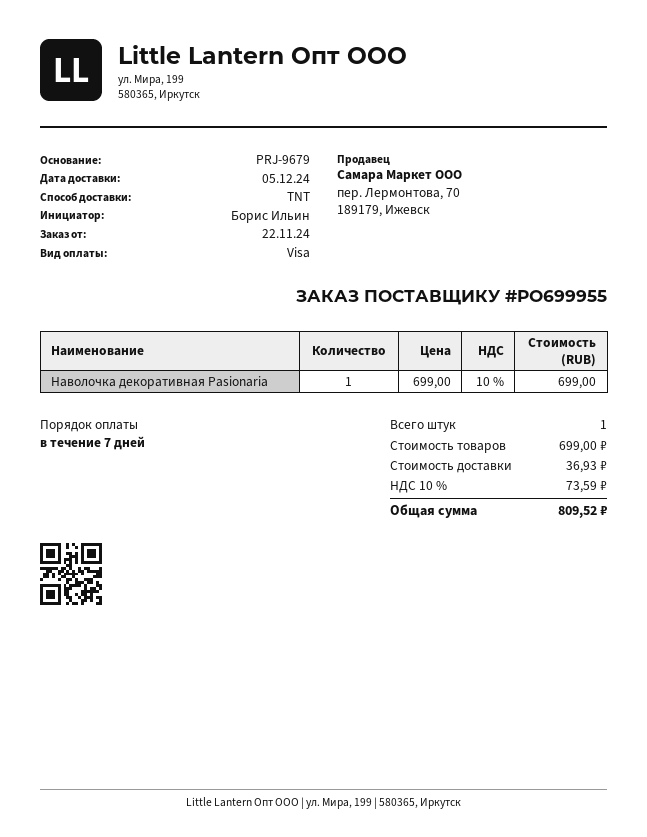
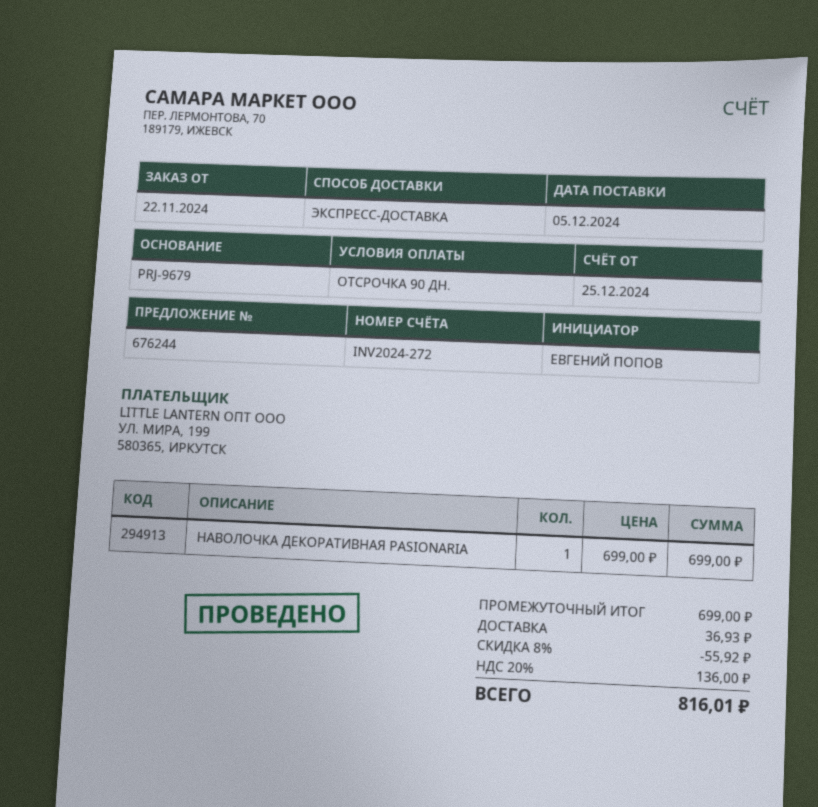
payment terms: 7 days -> 90 days
ordered by: Борис Ильин -> ЕВГЕНИЙ ПОПОВ
shipping method: TNT -> express
discount: none -> 8% = 55.92
tax: 10% = 73.59 -> 20% = 136.00
total: 809.52 -> 816.01

